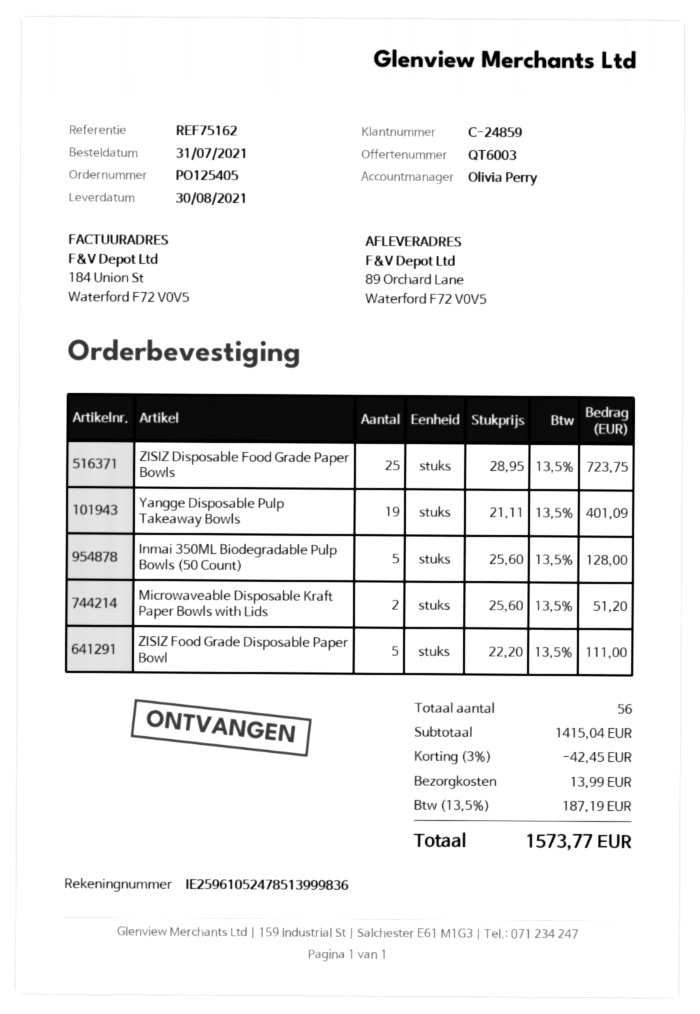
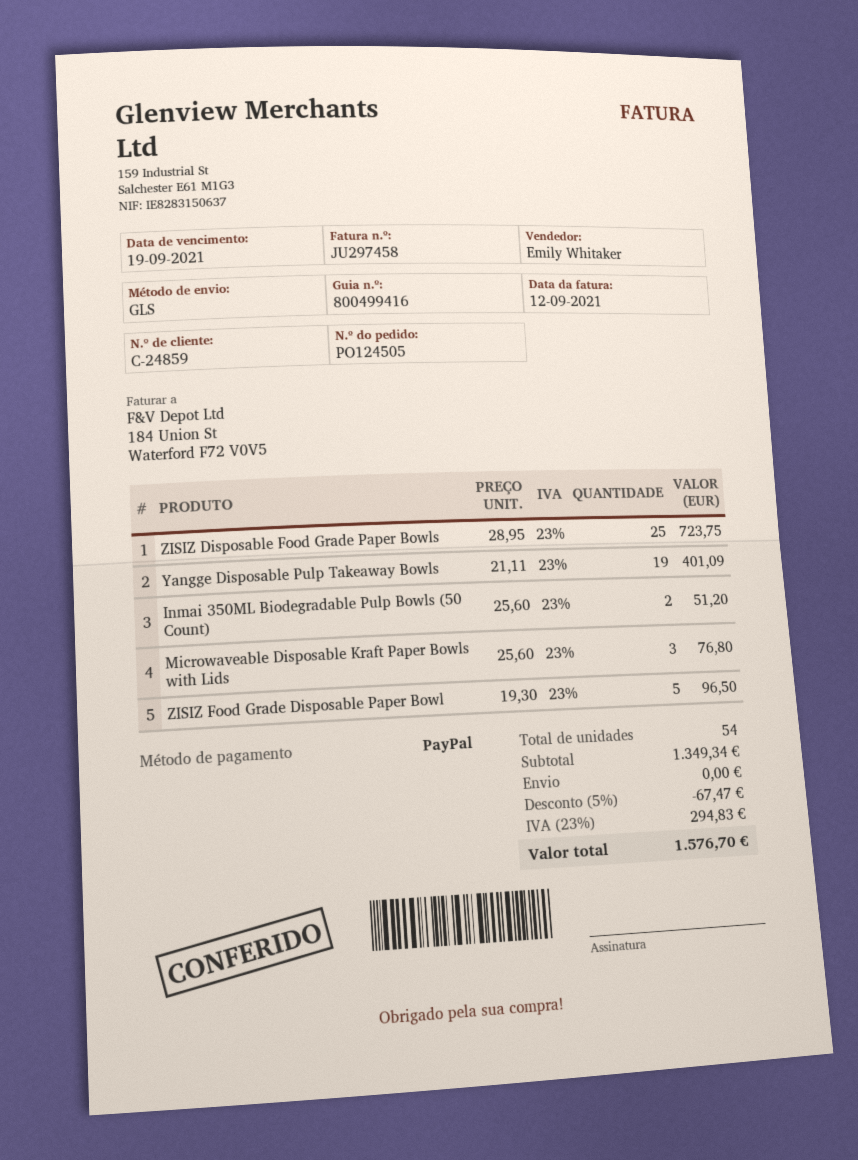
order number: PO125405 -> PO124505
sales rep: Olivia Perry -> Emily Whitaker
Inmai 350ML Biodegradable Pulp Bowls (50 Count): 5 x 25.60 = 128.00 -> 2 x 25.60 = 51.20
Microwaveable Disposable Kraft Paper Bowls with Lids: 2 x 25.60 = 51.20 -> 3 x 25.60 = 76.80
ZISIZ Food Grade Disposable Paper Bowl: 5 x 22.20 = 111.00 -> 5 x 19.30 = 96.50
total quantity: 56 -> 54
subtotal: 1415.04 -> 1349.34
discount: 3% = 42.45 -> 5% = 67.47
shipping: 13.99 -> 0.00
tax: 13.5% = 187.19 -> 23% = 294.83
total: 1573.77 -> 1576.70

